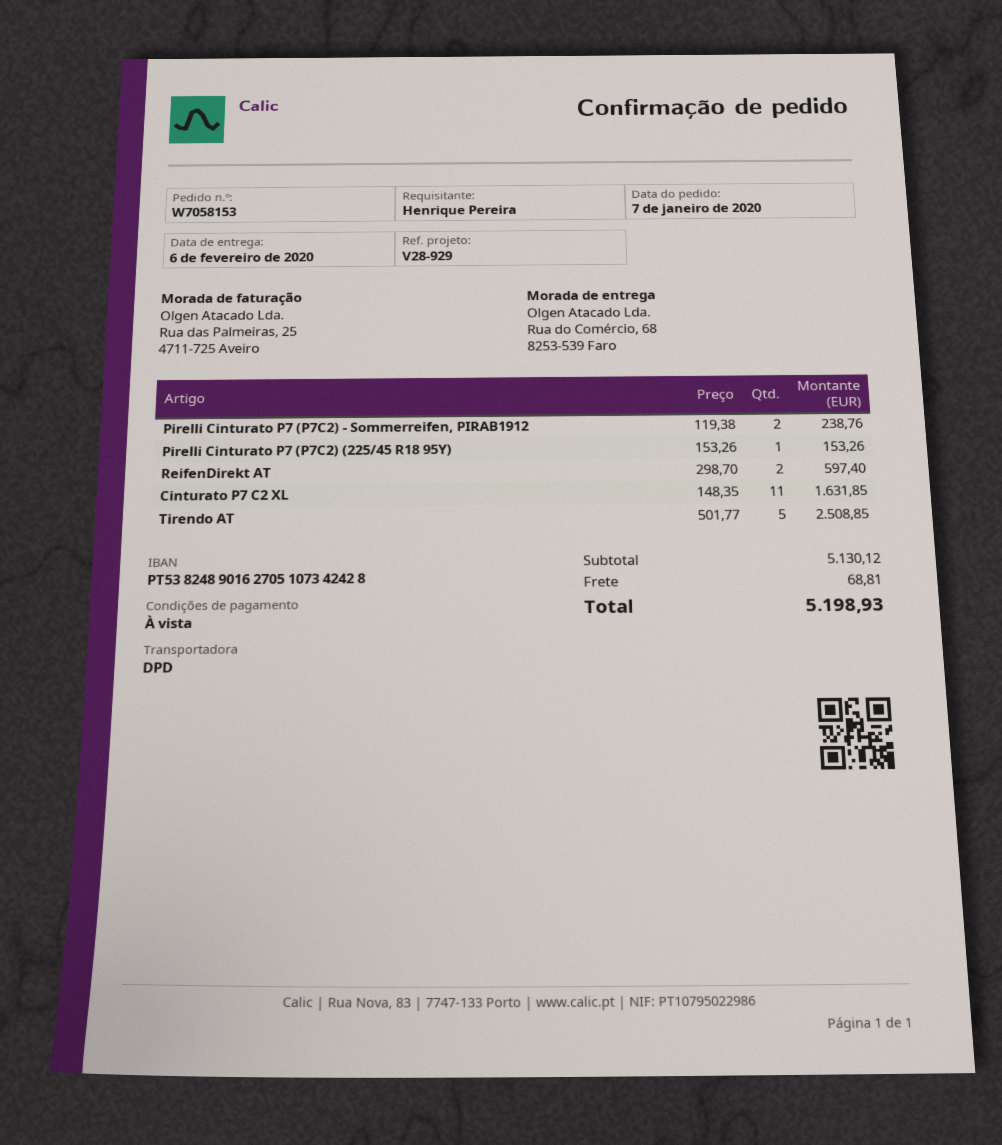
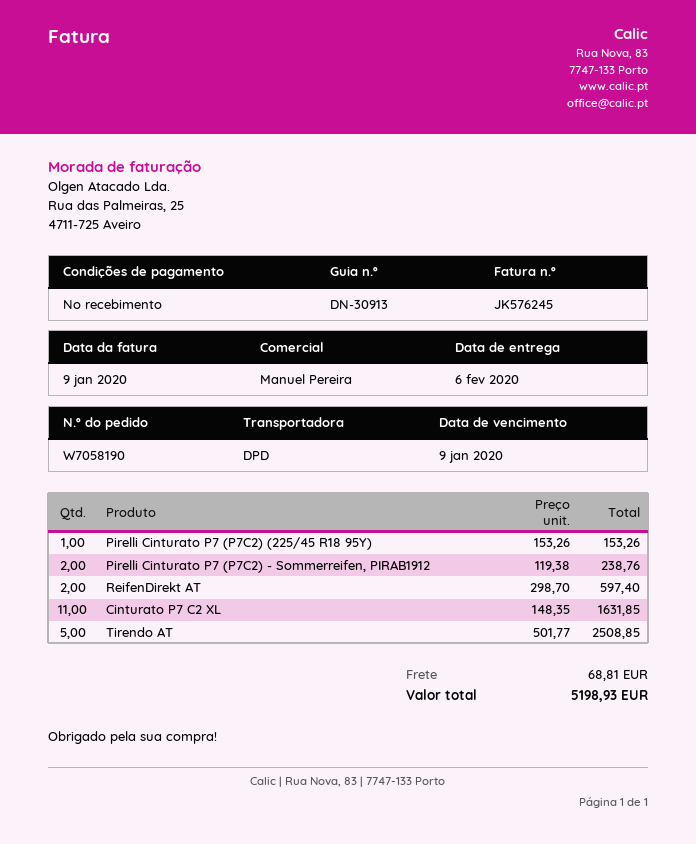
order number: W7058153 -> W7058190

